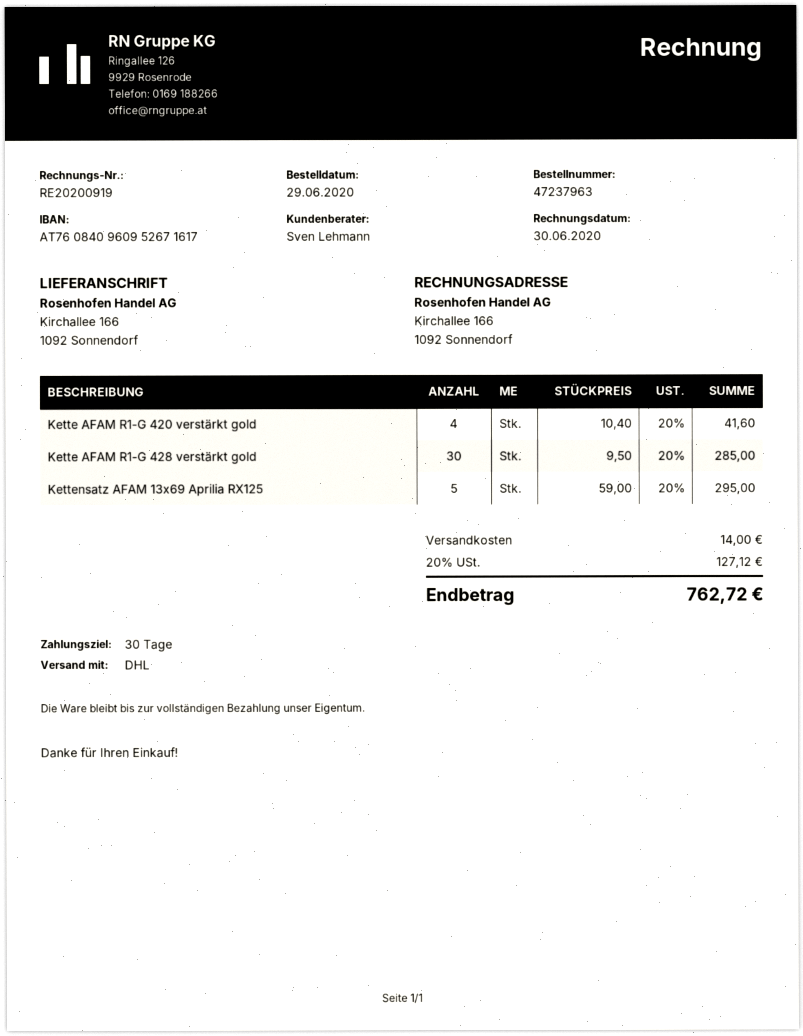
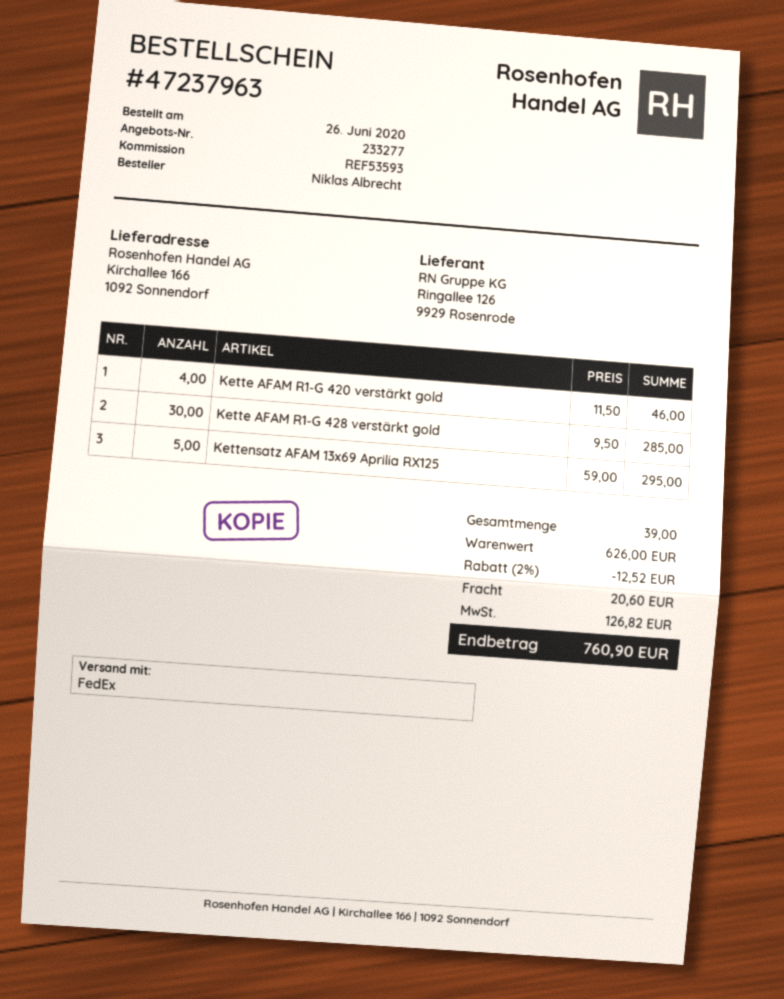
order date: 2020-06-29 -> 2020-06-26
shipping method: DHL -> FedEx
Kette AFAM R1-G 420 verstärkt gold: 4 x 10.40 = 41.60 -> 4 x 11.50 = 46.00
discount: none -> 2% = 12.52
shipping: 14.00 -> 20.60
tax: 127.12 -> 126.82
total: 762.72 -> 760.90

